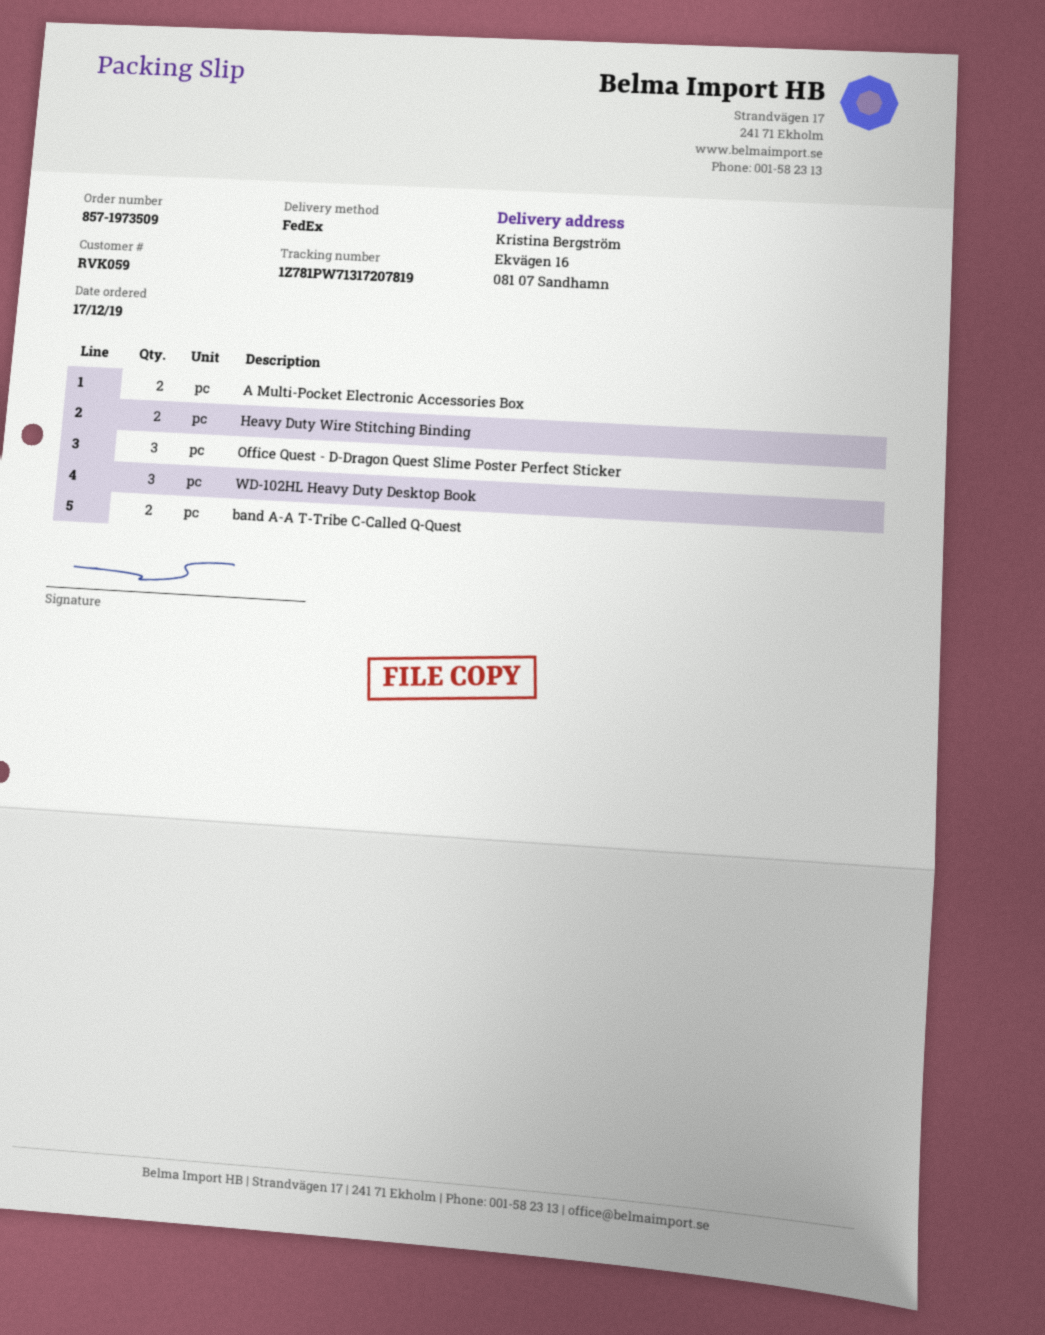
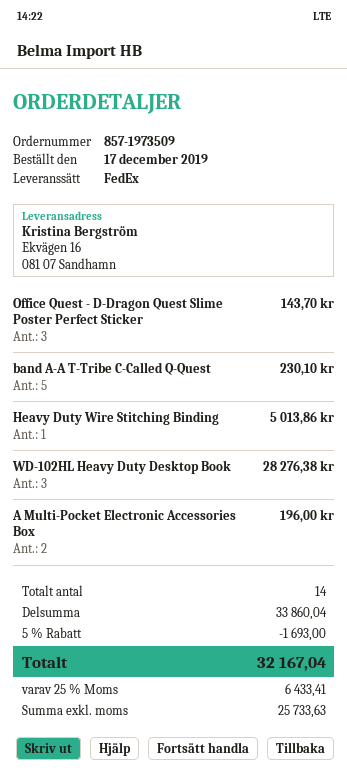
Heavy Duty Wire Stitching Binding: 2 -> 1
band A-A T-Tribe C-Called Q-Quest: 2 -> 5

